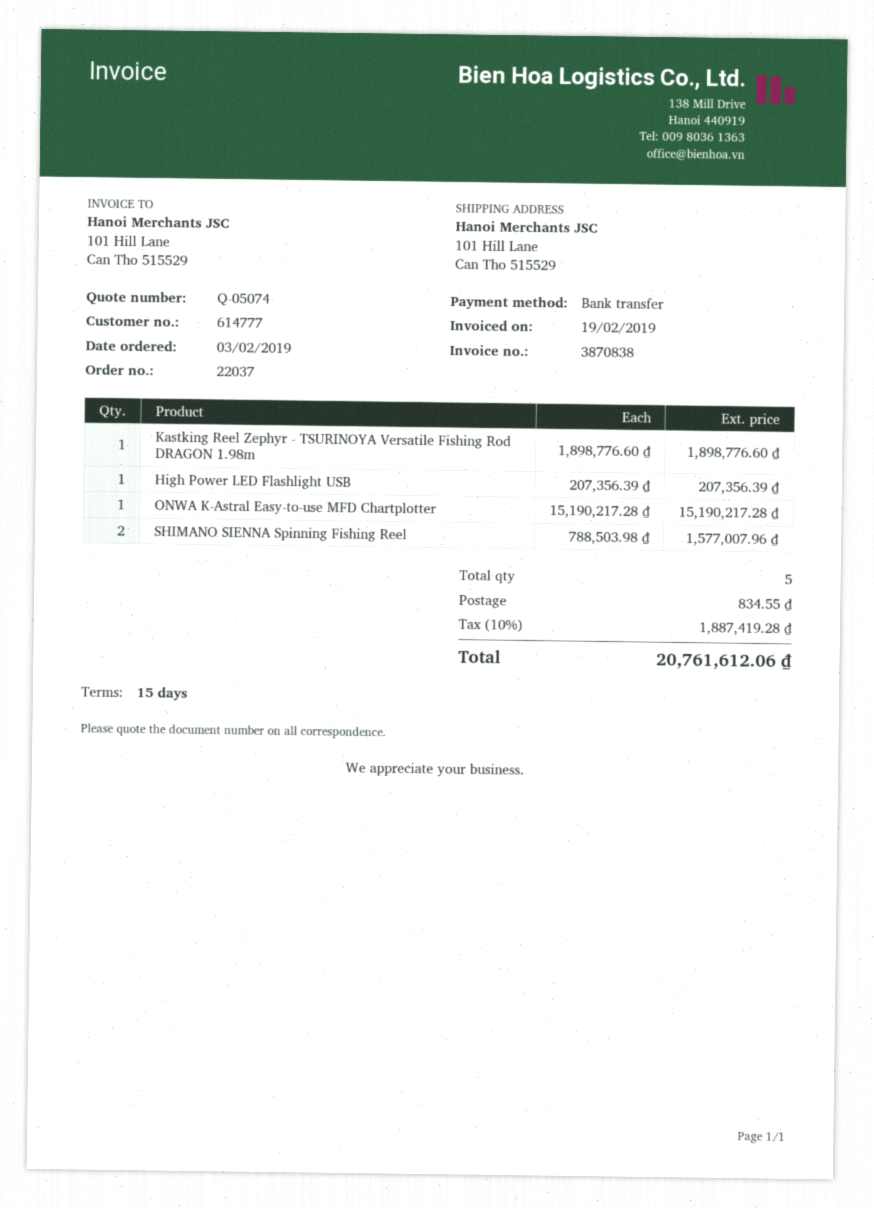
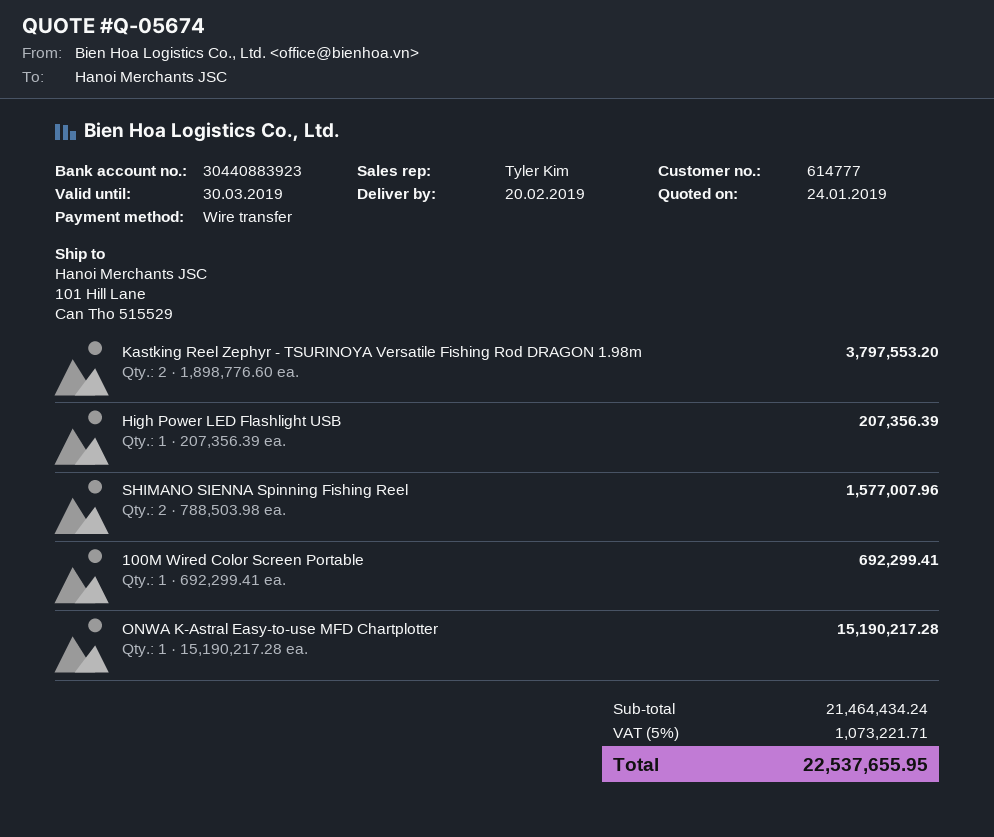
quote number: Q-05074 -> Q-05674
Kastking Reel Zephyr - TSURINOYA Versatile Fishing Rod DRAGON 1.98m: 1 x 1898776.60 = 1898776.60 -> 2 x 1898776.60 = 3797553.20
100M Wired Color Screen Portable: none -> 1 x 692299.41 = 692299.41
shipping: 834.55 -> none
tax: 10% = 1887419.28 -> 5% = 1073221.71
total: 20761612.06 -> 22537655.95

